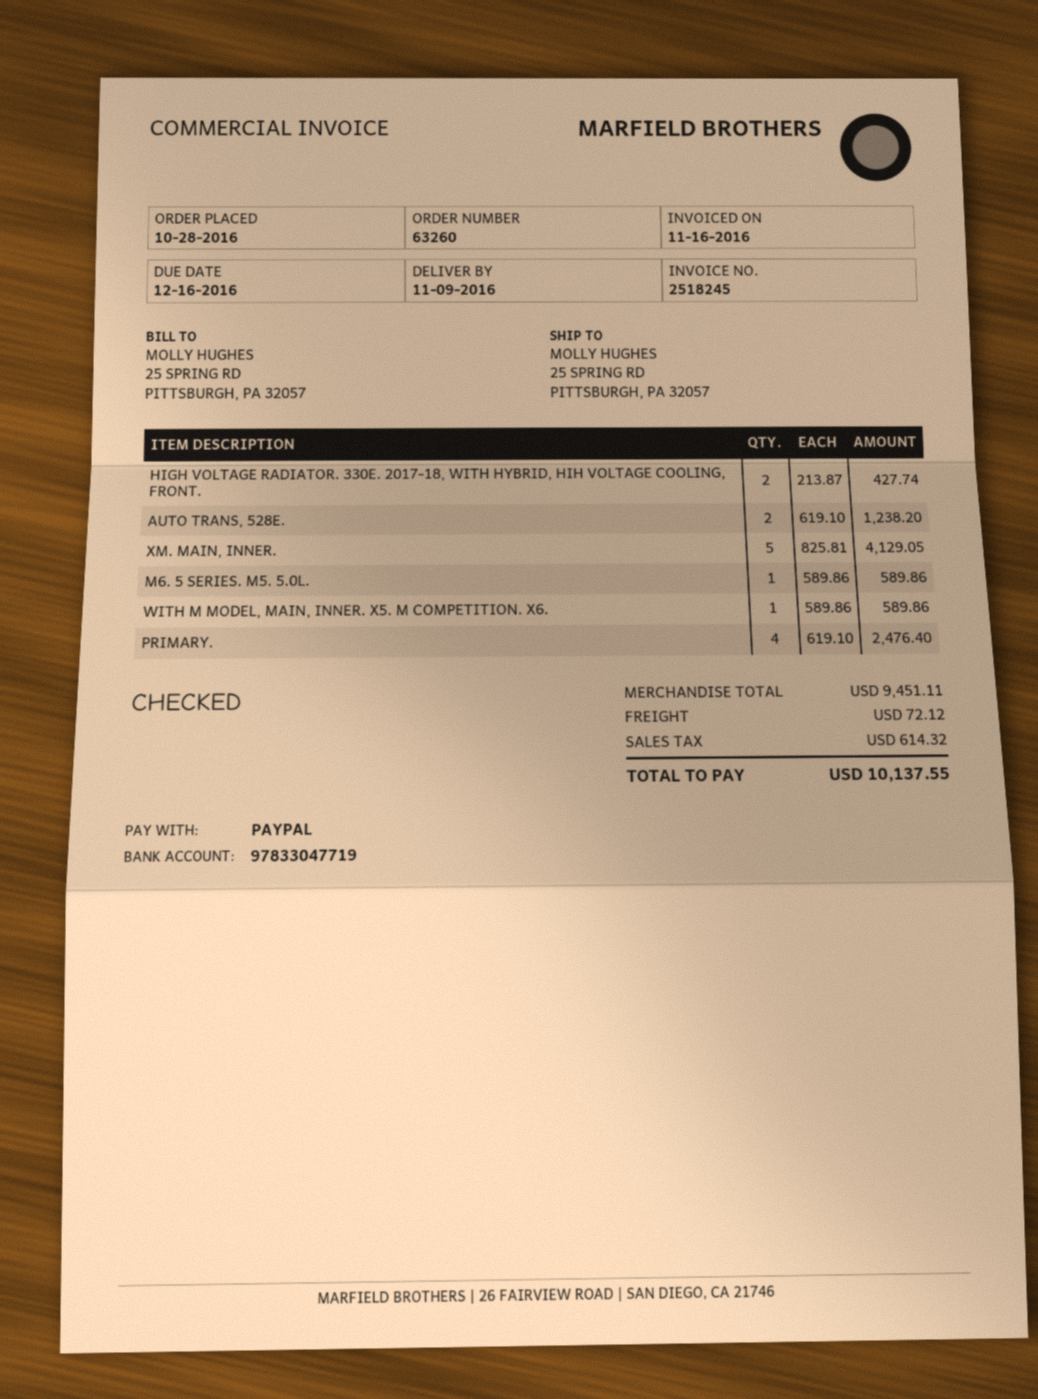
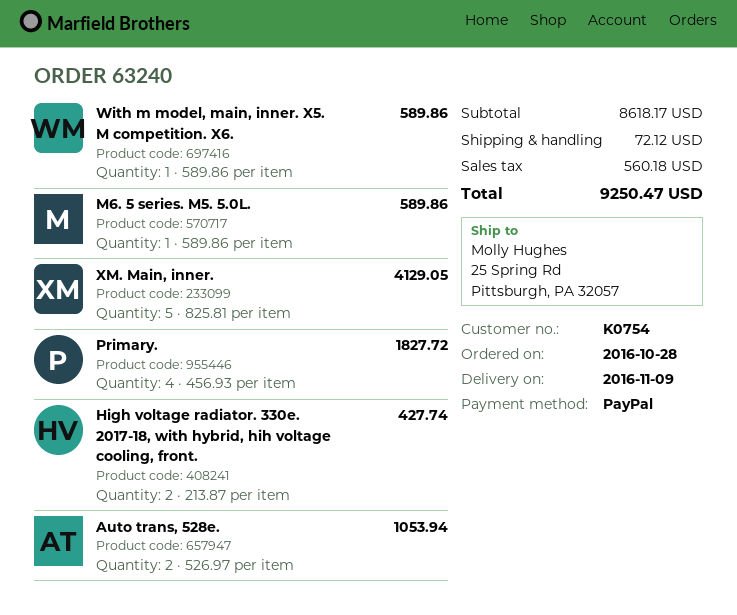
order number: 63260 -> 63240
AUTO TRANS, 528E.: 2 x 619.10 = 1238.20 -> 2 x 526.97 = 1053.94
PRIMARY.: 4 x 619.10 = 2476.40 -> 4 x 456.93 = 1827.72
subtotal: 9451.11 -> 8618.17
tax: 614.32 -> 560.18
total: 10137.55 -> 9250.47

